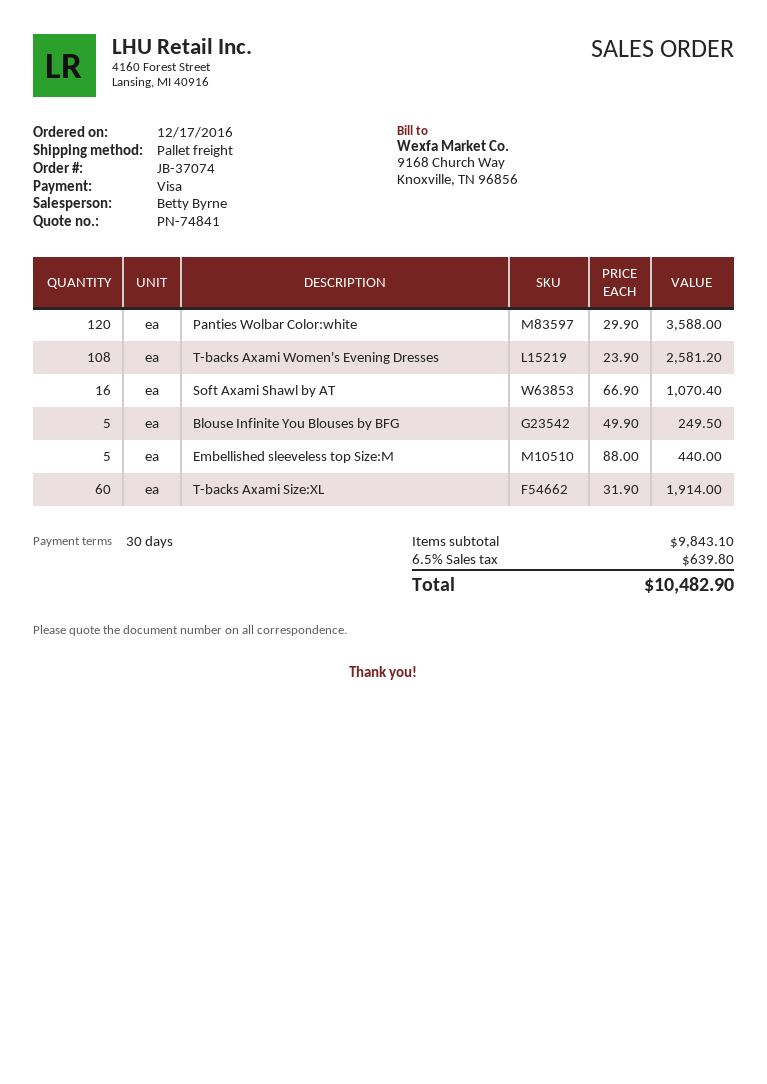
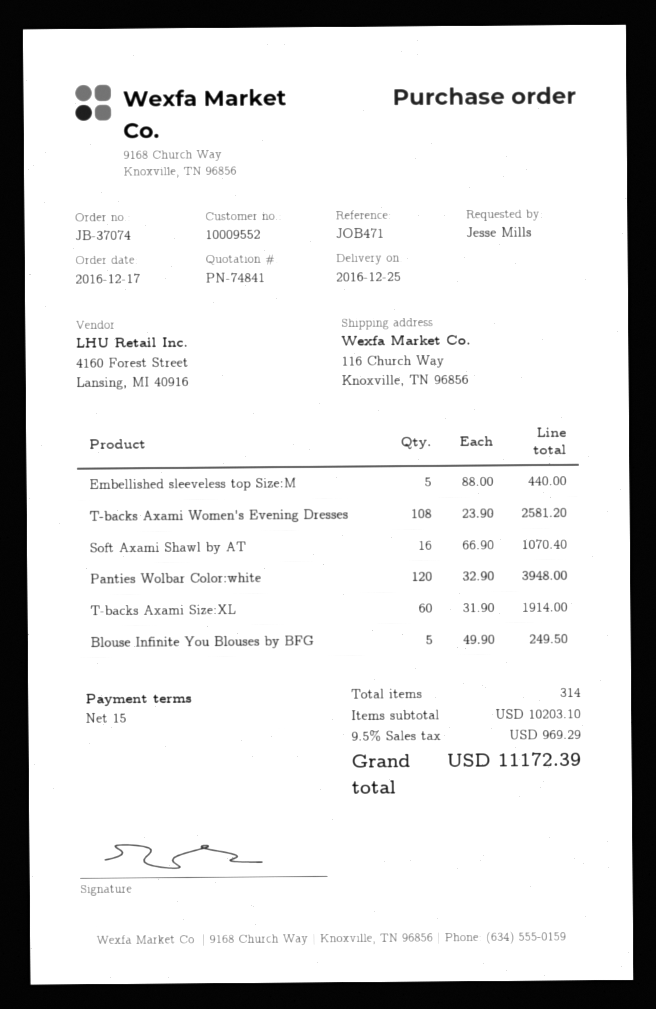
payment terms: 30 days -> 15 days
Panties Wolbar Color:white: 120 x 29.90 = 3588.00 -> 120 x 32.90 = 3948.00
subtotal: 9843.10 -> 10203.10
tax: 6.5% = 639.80 -> 9.5% = 969.29
total: 10482.90 -> 11172.39

